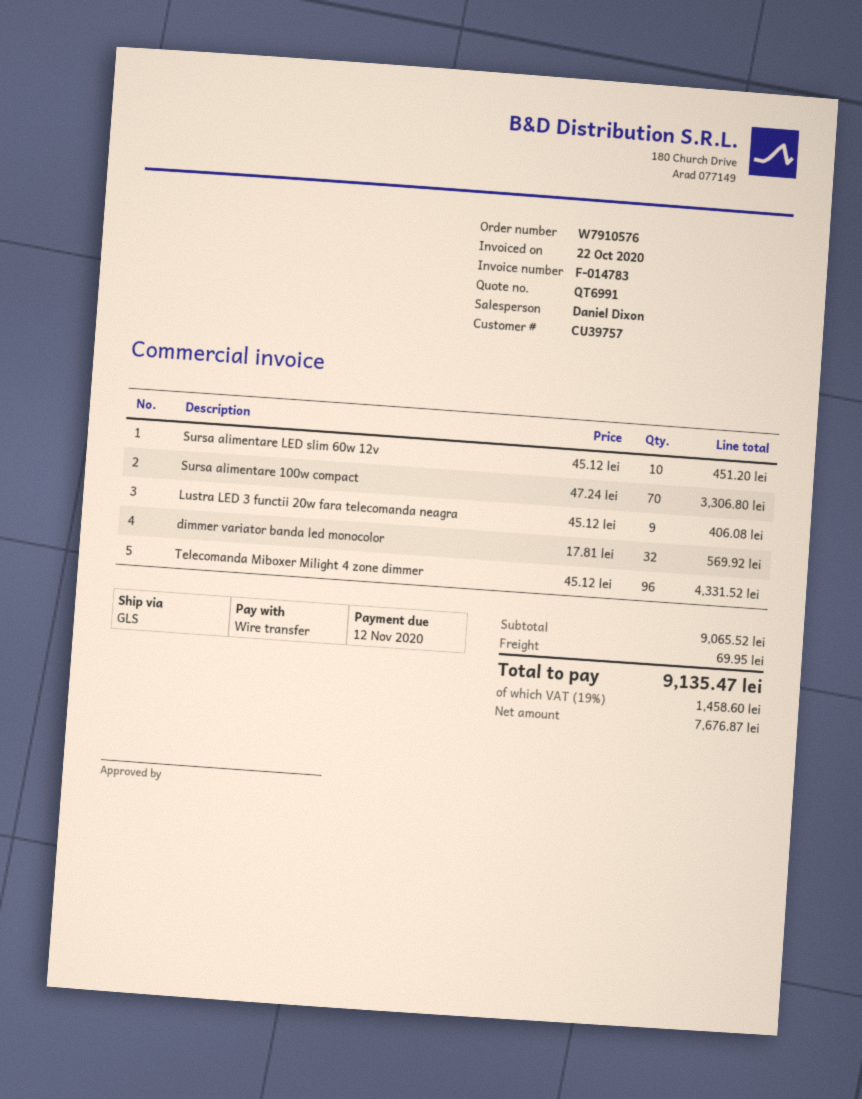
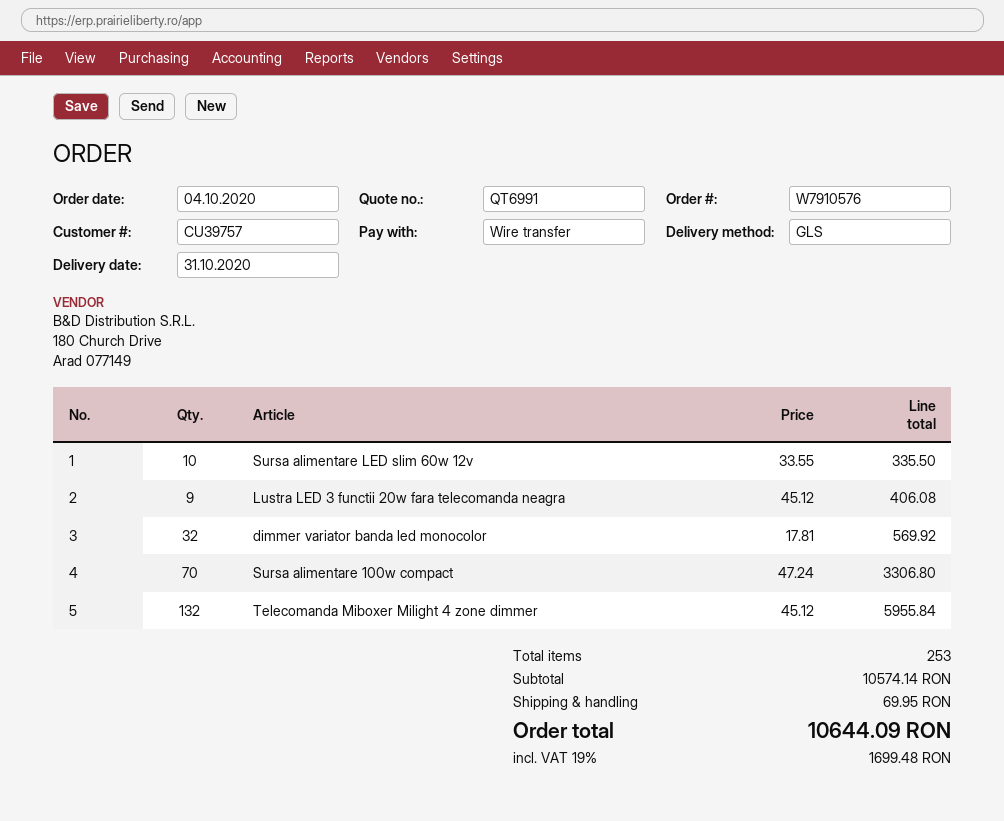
Sursa alimentare LED slim 60w 12v: 10 x 45.12 = 451.20 -> 10 x 33.55 = 335.50
Telecomanda Miboxer Milight 4 zone dimmer: 96 x 45.12 = 4331.52 -> 132 x 45.12 = 5955.84
subtotal: 9065.52 -> 10574.14
tax: 19% = 1458.60 -> 19% = 1699.48
total: 9135.47 -> 10644.09

